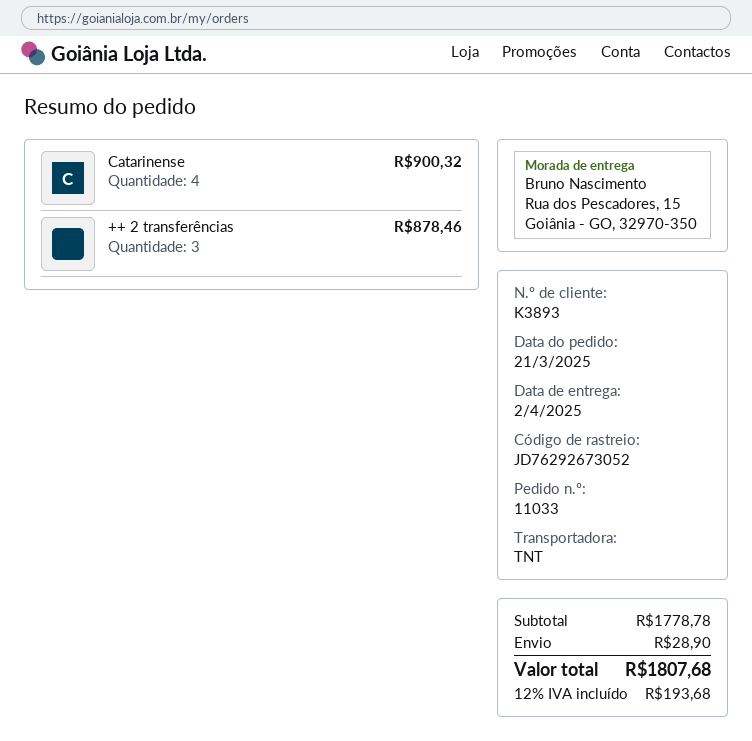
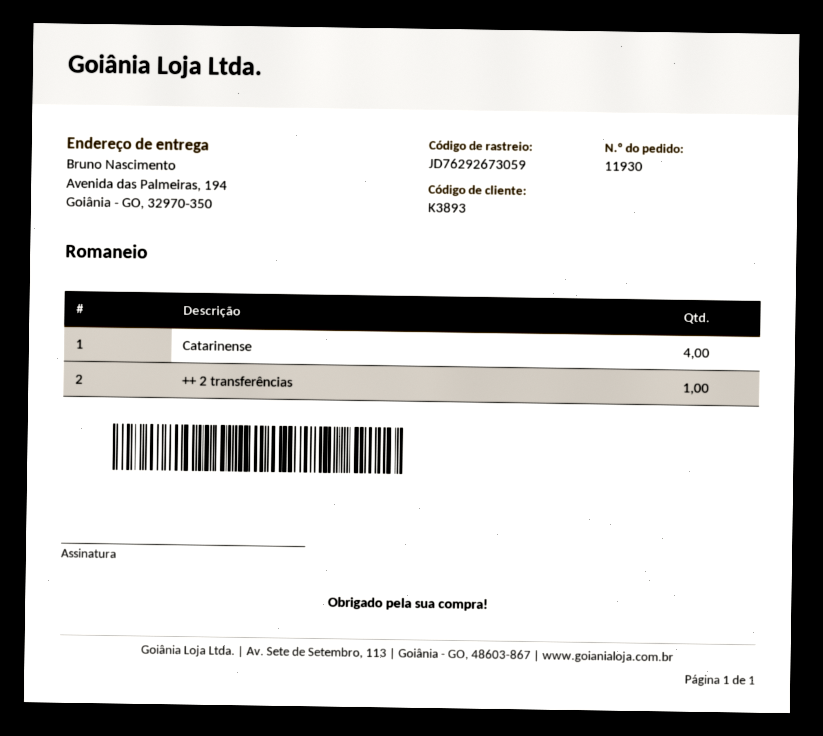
order number: 11033 -> 11930
tracking number: JD76292673052 -> JD76292673059
ship to: Rua dos Pescadores, 15, Goiânia - GO, 32970-350 -> Avenida das Palmeiras, 194, Goiânia - GO, 32970-350
++ 2 transferências: 3 -> 1

